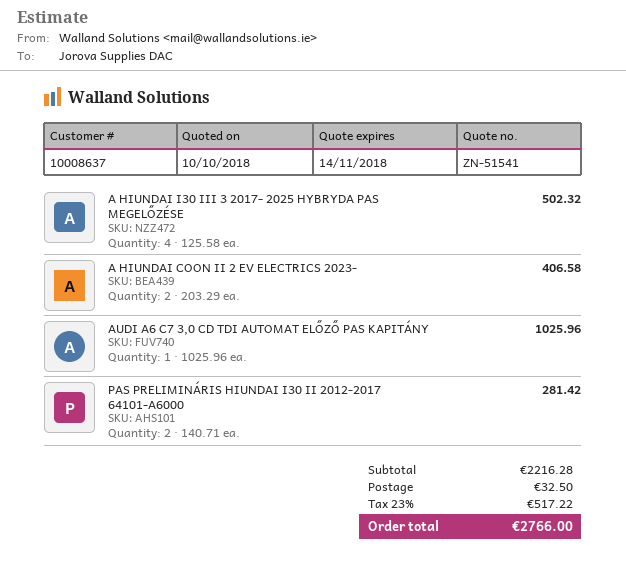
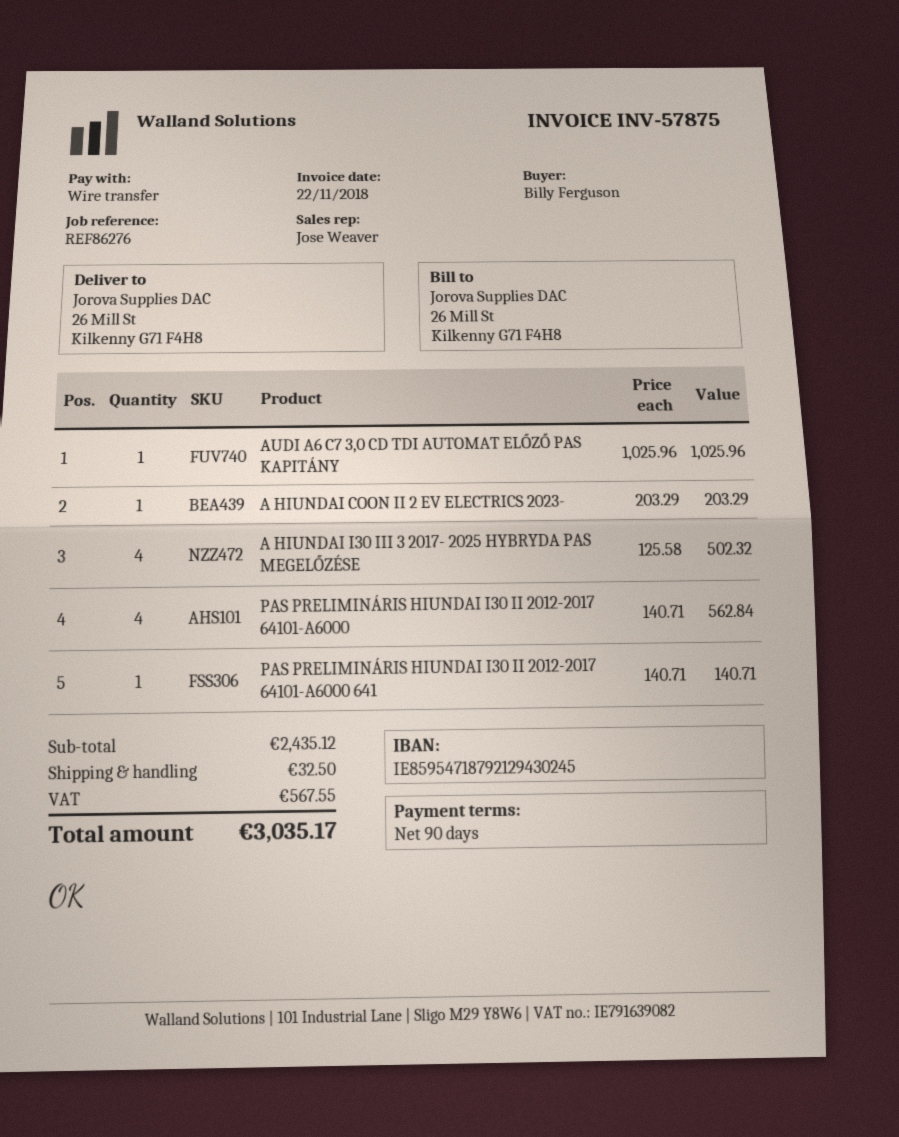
A HIUNDAI COON II 2 EV ELECTRICS 2023-: 2 x 203.29 = 406.58 -> 1 x 203.29 = 203.29
PAS PRELIMINÁRIS HIUNDAI I30 II 2012-2017 64101-A6000: 2 x 140.71 = 281.42 -> 4 x 140.71 = 562.84
PAS PRELIMINÁRIS HIUNDAI I30 II 2012-2017 64101-A6000 641: none -> 1 x 140.71 = 140.71
subtotal: 2216.28 -> 2435.12
tax: 517.22 -> 567.55
total: 2766.00 -> 3035.17

